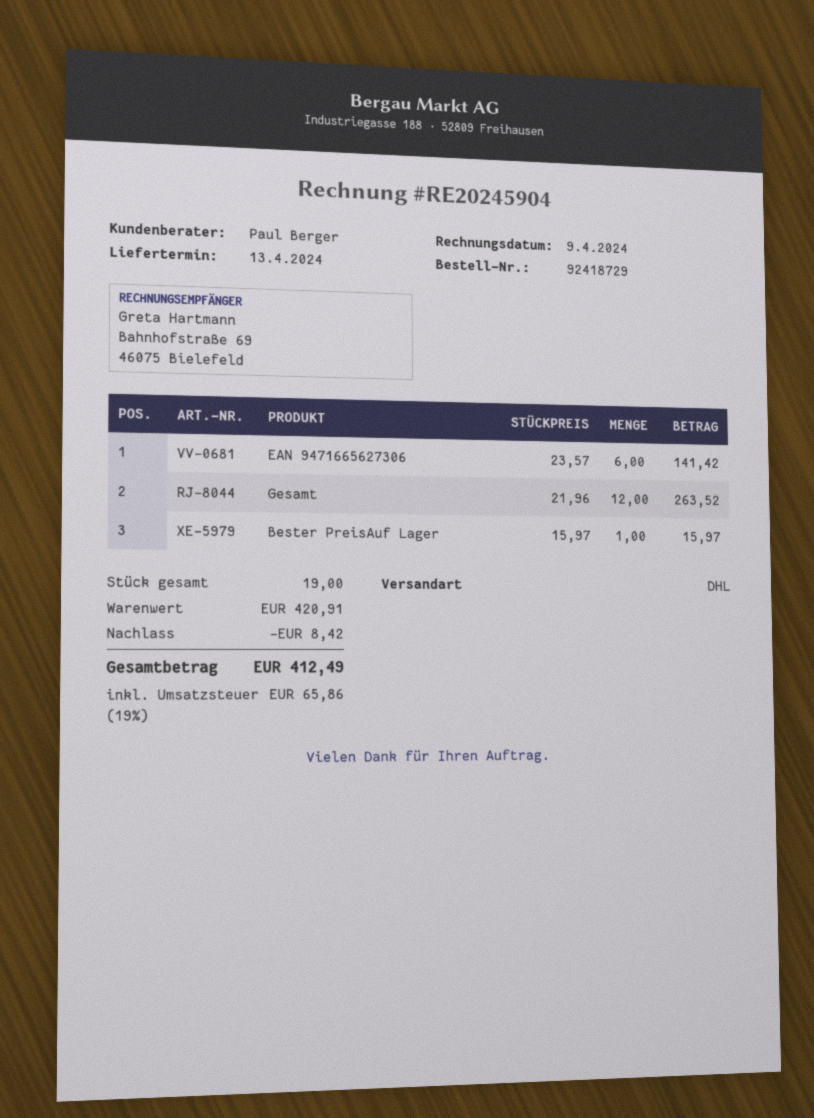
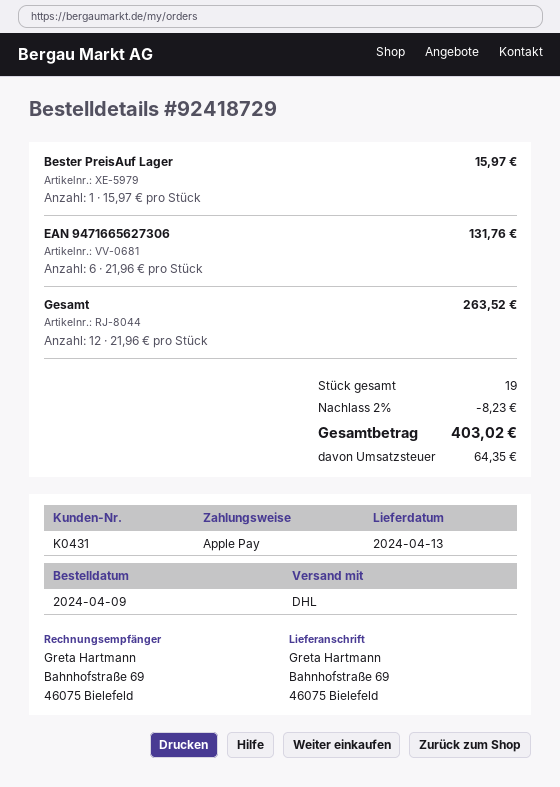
EAN 9471665627306: 6 x 23.57 = 141.42 -> 6 x 21.96 = 131.76
discount: 8.42 -> 8.23
tax: 65.86 -> 64.35
total: 412.49 -> 403.02

